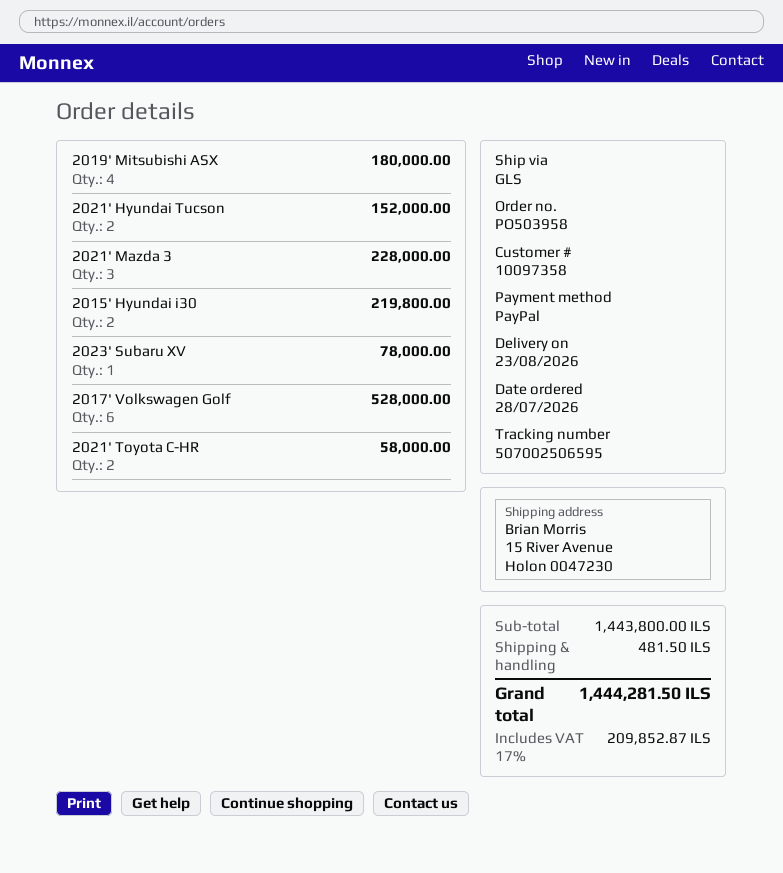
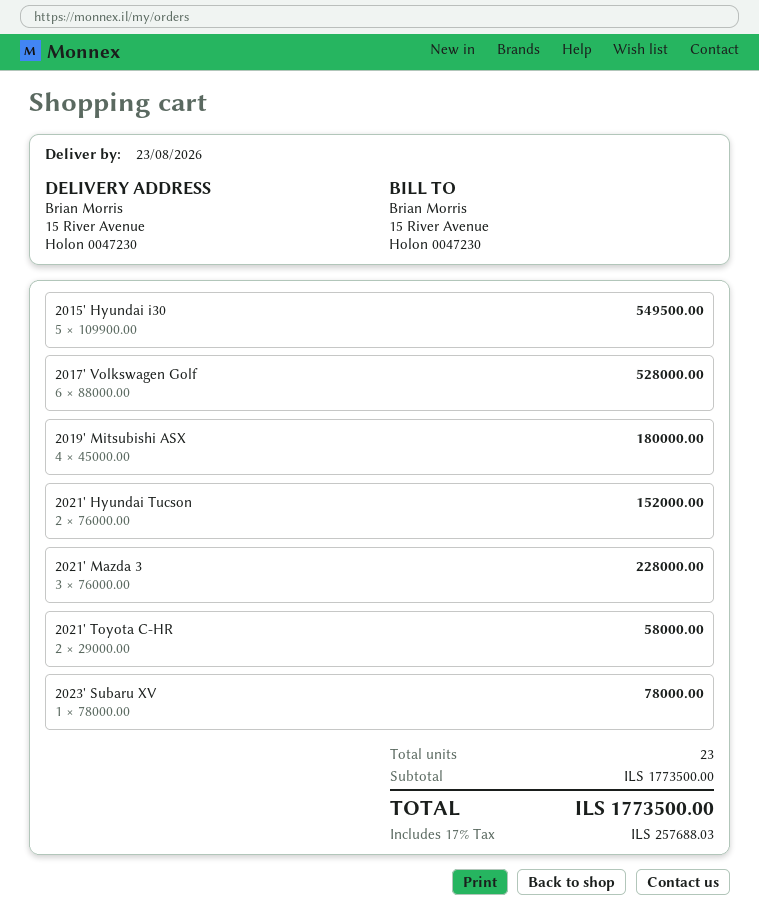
2015' Hyundai i30: 2 for 219800.00 -> 5 for 549500.00
subtotal: 1443800.00 -> 1773500.00
shipping: 481.50 -> none
tax: 17% = 209852.87 -> 17% = 257688.03
total: 1444281.50 -> 1773500.00

